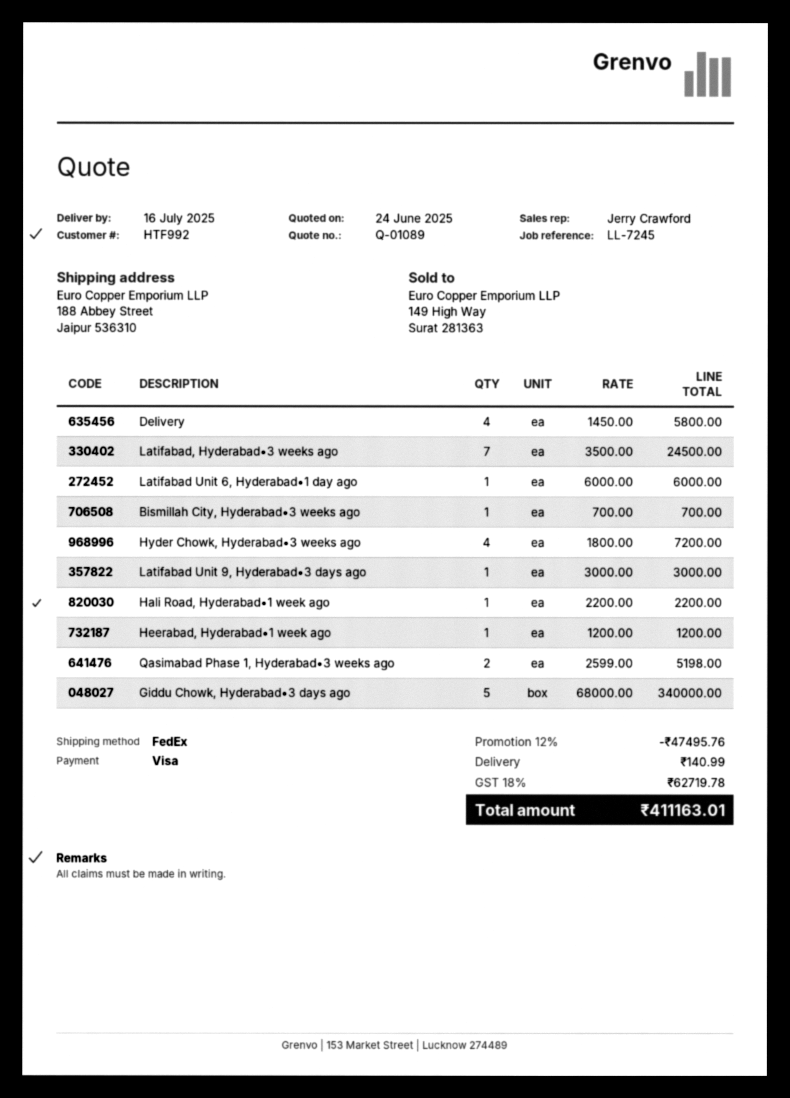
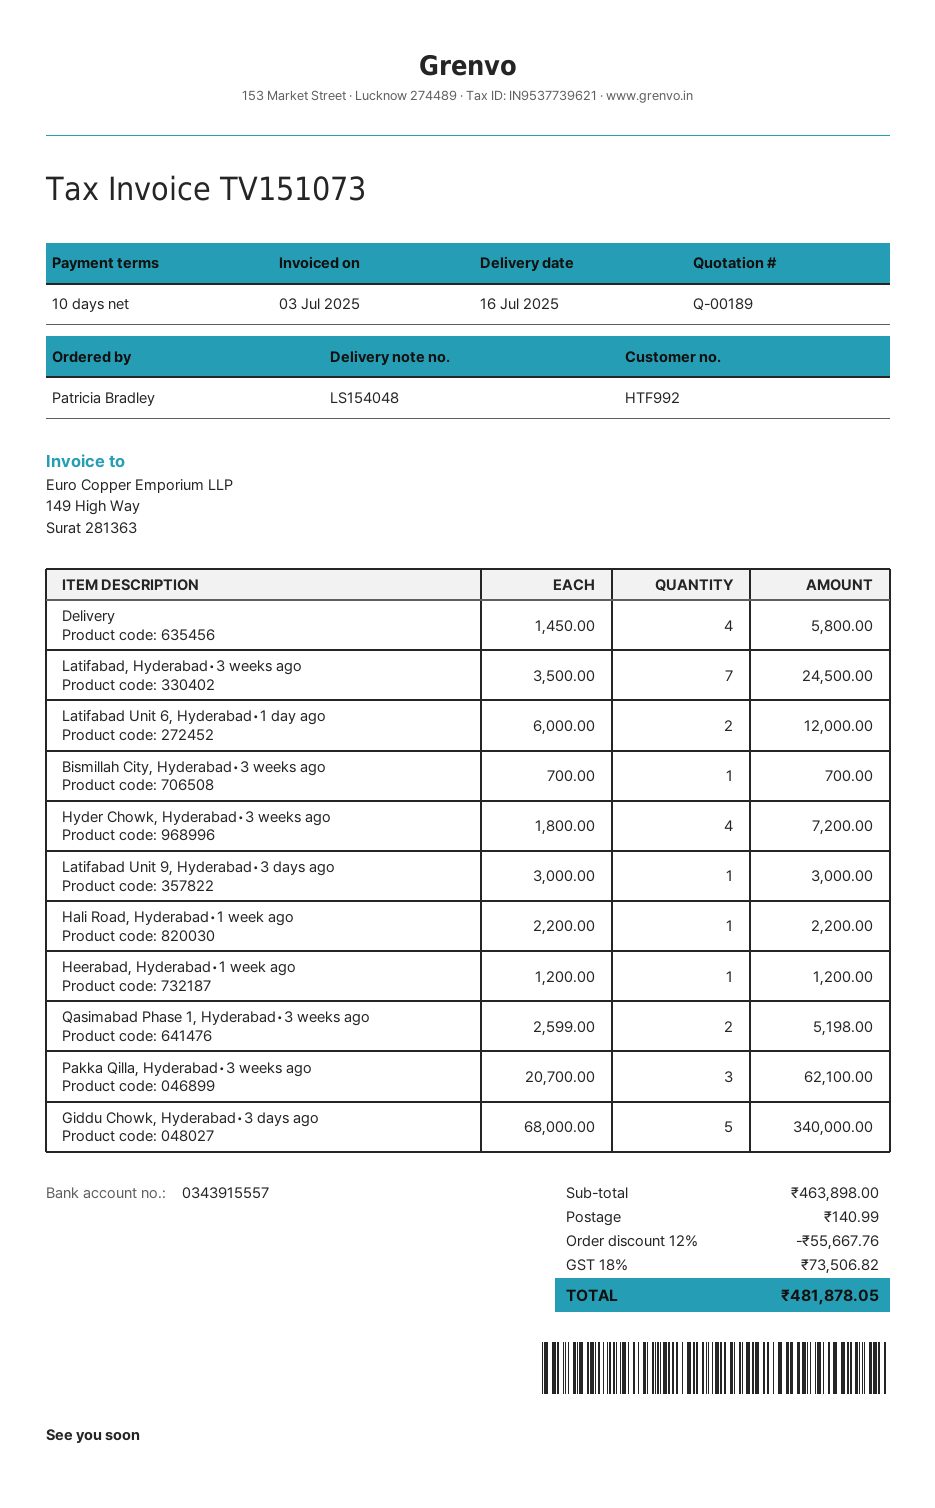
quote number: Q-01089 -> Q-00189
Latifabad Unit 6, Hyderabad•1 day ago: 1 x 6000.00 = 6000.00 -> 2 x 6000.00 = 12000.00
Pakka Qilla, Hyderabad•3 weeks ago: none -> 3 x 20700.00 = 62100.00
discount: 12% = 47495.76 -> 12% = 55667.76
tax: 18% = 62719.78 -> 18% = 73506.82
total: 411163.01 -> 481878.05

